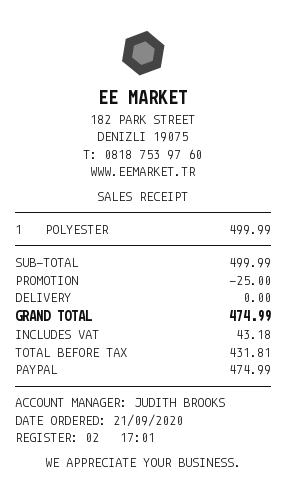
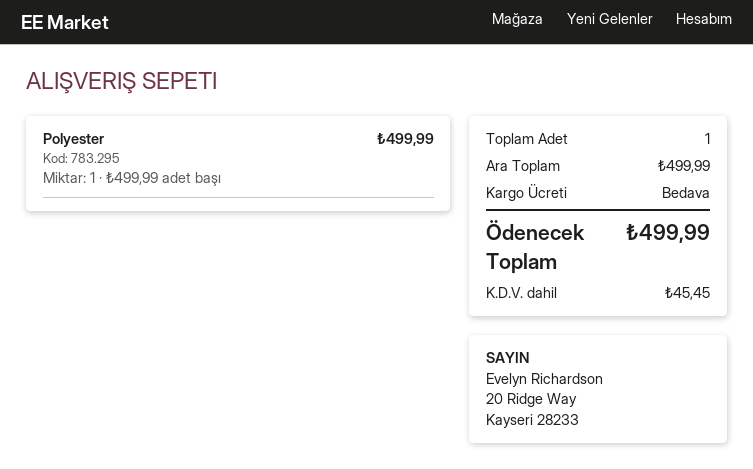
discount: 25.00 -> none
tax: 43.18 -> 45.45
total: 474.99 -> 499.99

